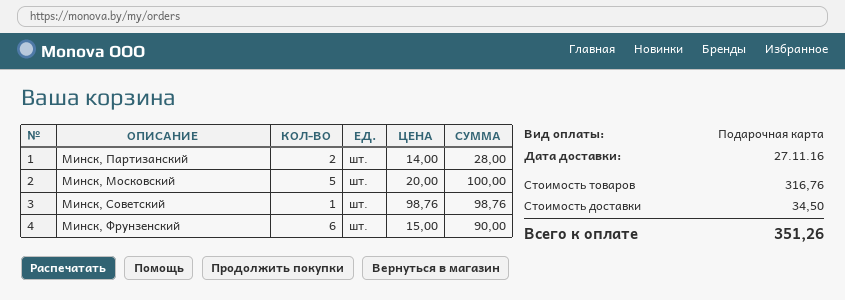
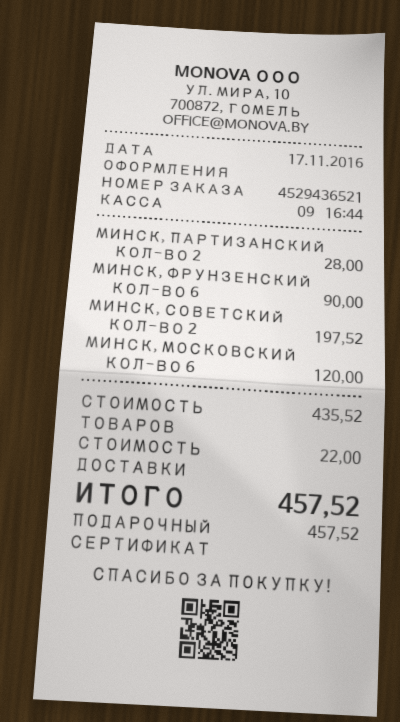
Минск, Московский: 5 for 100.00 -> 6 for 120.00
Минск, Советский: 1 for 98.76 -> 2 for 197.52
subtotal: 316.76 -> 435.52
shipping: 34.50 -> 22.00
total: 351.26 -> 457.52

